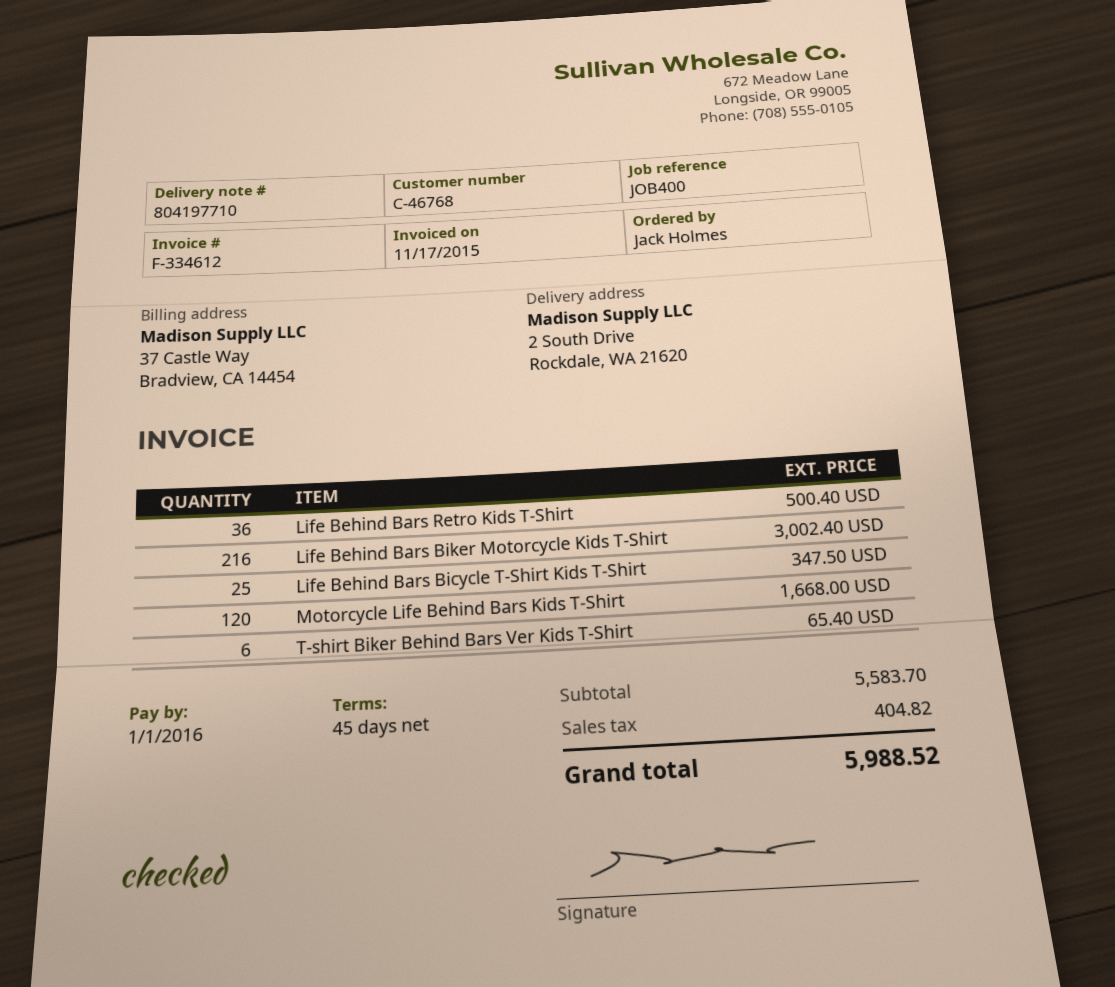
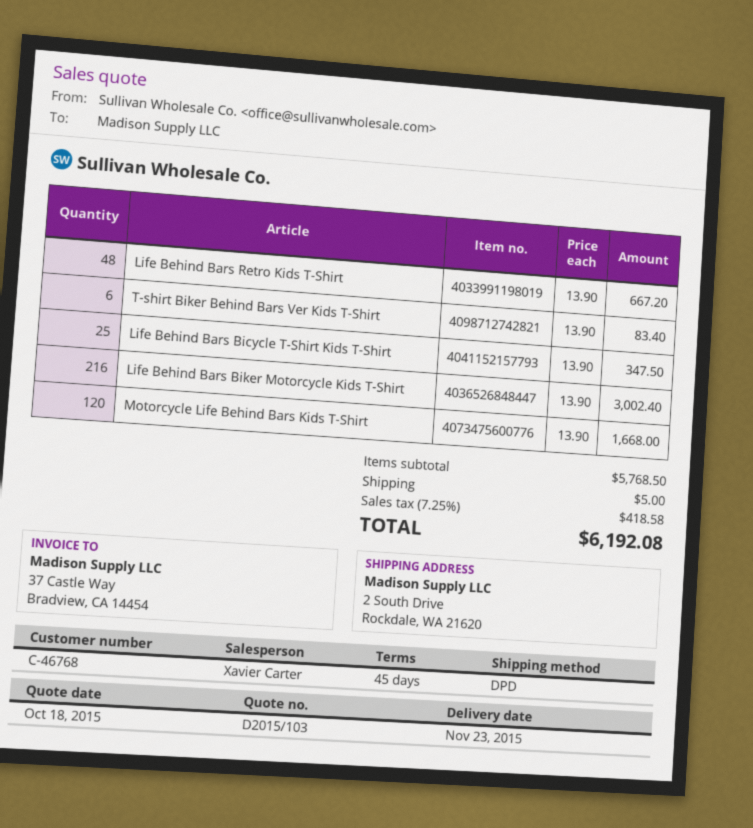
Life Behind Bars Retro Kids T-Shirt: 36 for 500.40 -> 48 for 667.20
T-shirt Biker Behind Bars Ver Kids T-Shirt: 6 for 65.40 -> 6 for 83.40
subtotal: 5583.70 -> 5768.50
shipping: none -> 5.00
tax: 404.82 -> 418.58
total: 5988.52 -> 6192.08

